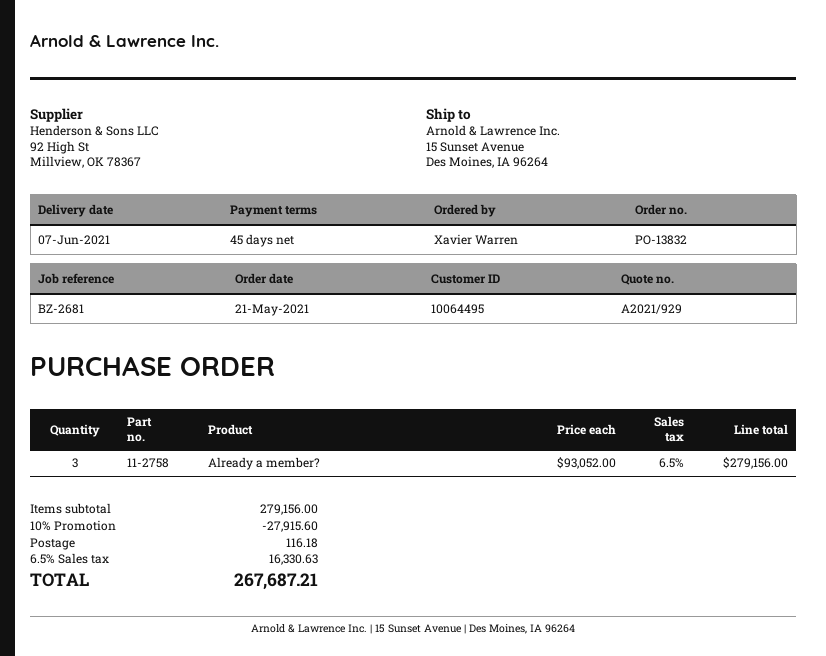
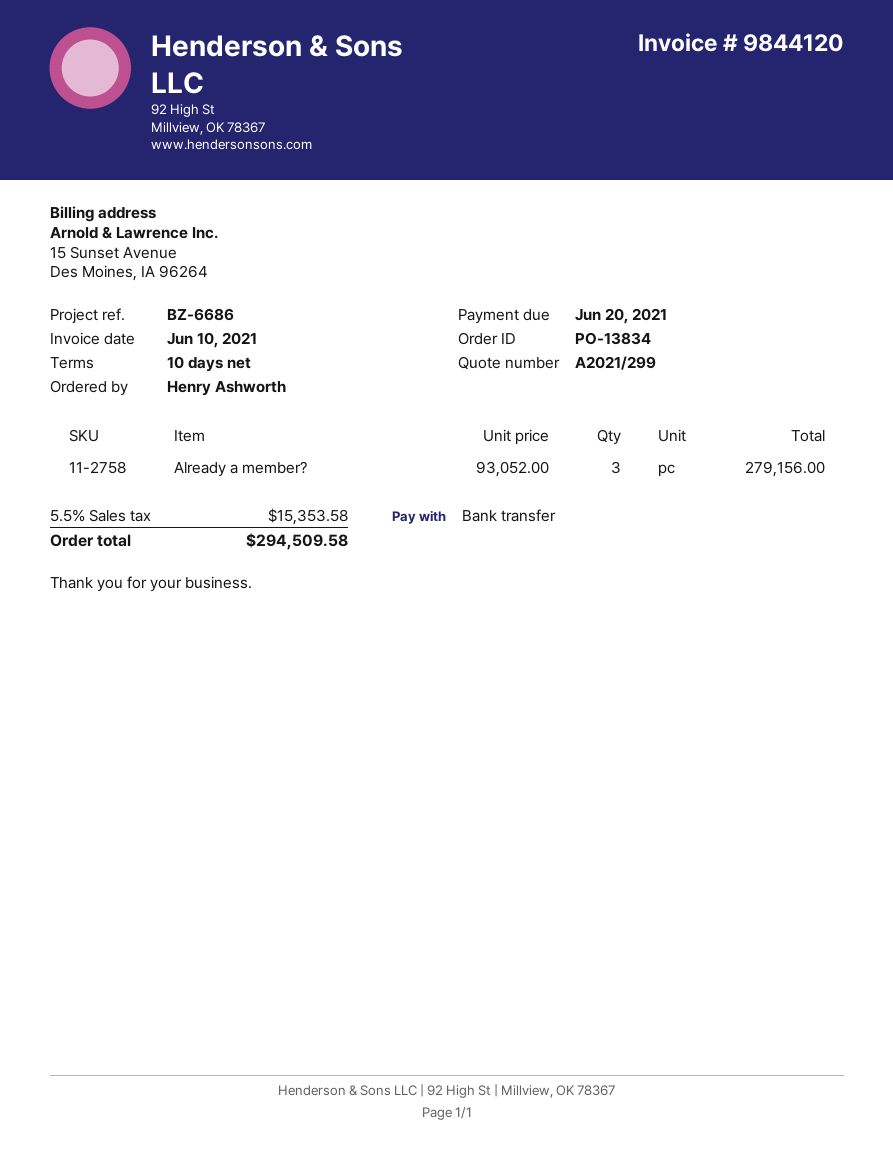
quote number: A2021/929 -> A2021/299
order number: PO-13832 -> PO-13834
payment terms: 45 days -> 10 days
reference: BZ-2681 -> BZ-6686
ordered by: Xavier Warren -> Henry Ashworth
discount: 10% = 27915.60 -> none
shipping: 116.18 -> none
tax: 6.5% = 16330.63 -> 5.5% = 15353.58
total: 267687.21 -> 294509.58

